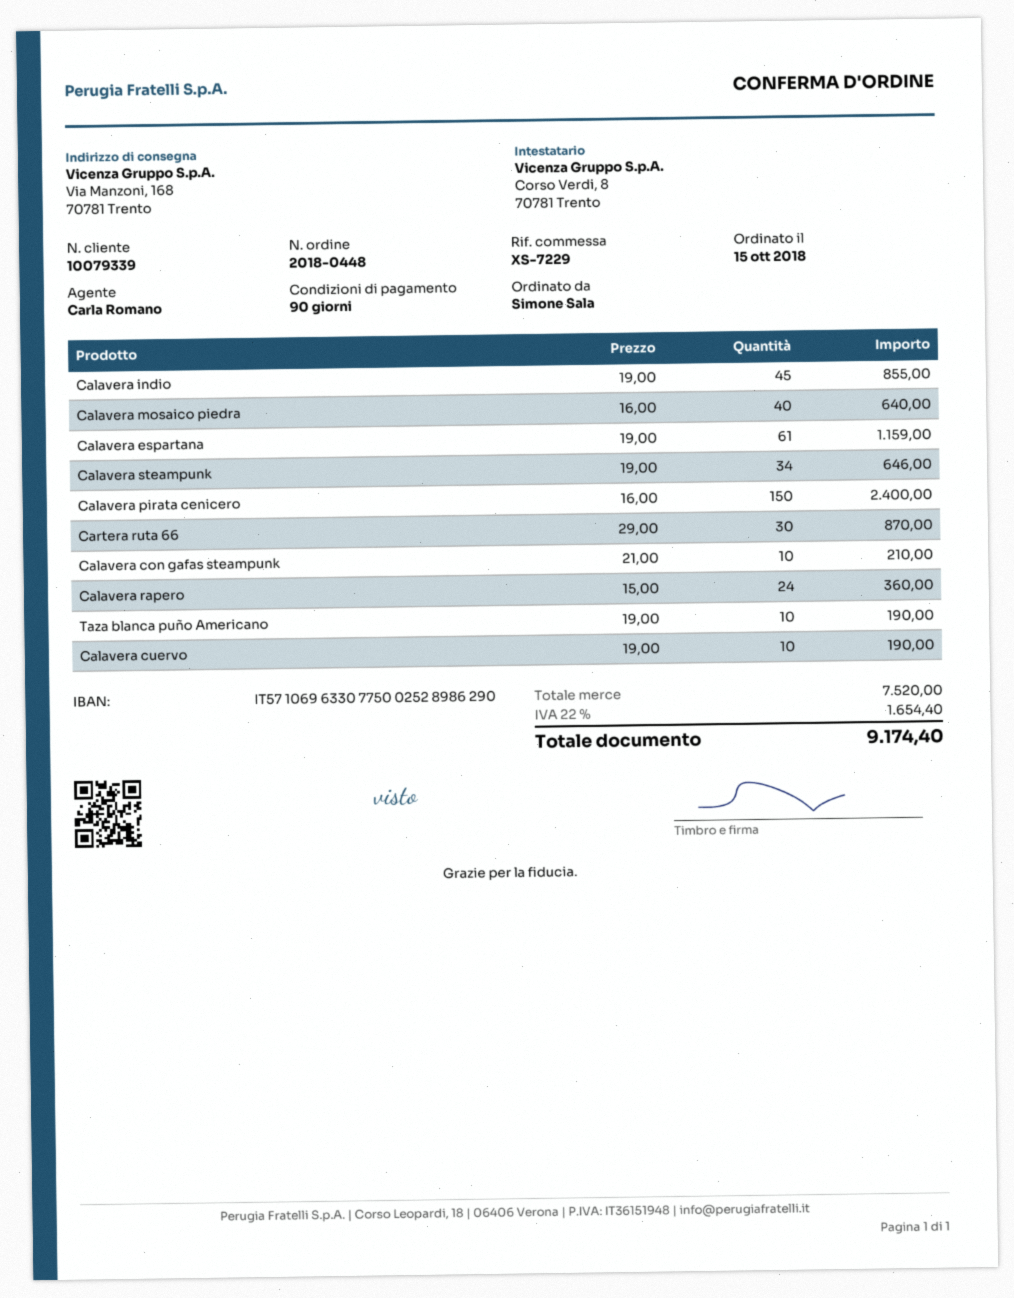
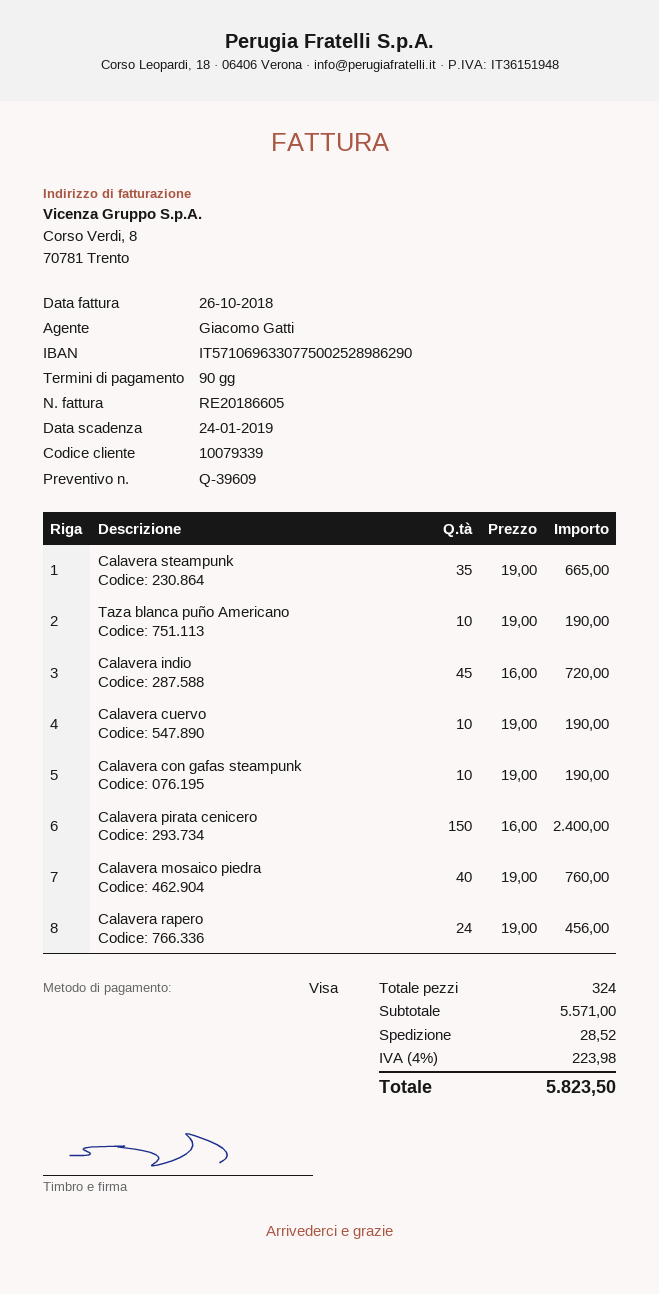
sales rep: Carla Romano -> Giacomo Gatti
Calavera indio: 45 x 19.00 = 855.00 -> 45 x 16.00 = 720.00
Calavera mosaico piedra: 40 x 16.00 = 640.00 -> 40 x 19.00 = 760.00
Calavera espartana: 61 x 19.00 = 1159.00 -> none
Calavera steampunk: 34 x 19.00 = 646.00 -> 35 x 19.00 = 665.00
Cartera ruta 66: 30 x 29.00 = 870.00 -> none
Calavera con gafas steampunk: 10 x 21.00 = 210.00 -> 10 x 19.00 = 190.00
Calavera rapero: 24 x 15.00 = 360.00 -> 24 x 19.00 = 456.00
subtotal: 7520.00 -> 5571.00
shipping: none -> 28.52
tax: 22% = 1654.40 -> 4% = 223.98
total: 9174.40 -> 5823.50

